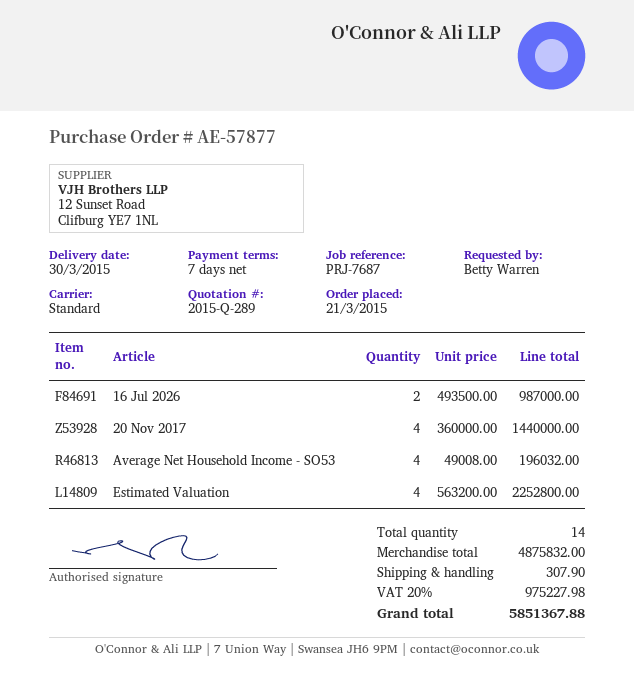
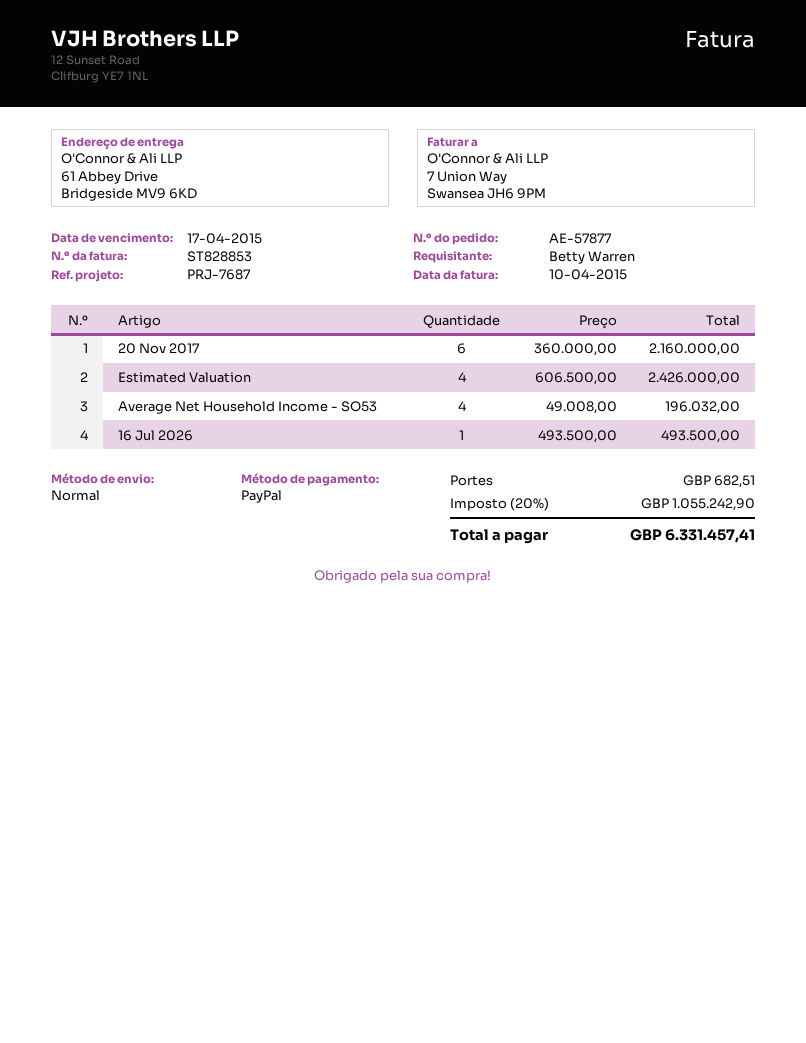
16 Jul 2026: 2 x 493500.00 = 987000.00 -> 1 x 493500.00 = 493500.00
20 Nov 2017: 4 x 360000.00 = 1440000.00 -> 6 x 360000.00 = 2160000.00
Estimated Valuation: 4 x 563200.00 = 2252800.00 -> 4 x 606500.00 = 2426000.00
shipping: 307.90 -> 682.51
tax: 20% = 975227.98 -> 20% = 1055242.90
total: 5851367.88 -> 6331457.41

